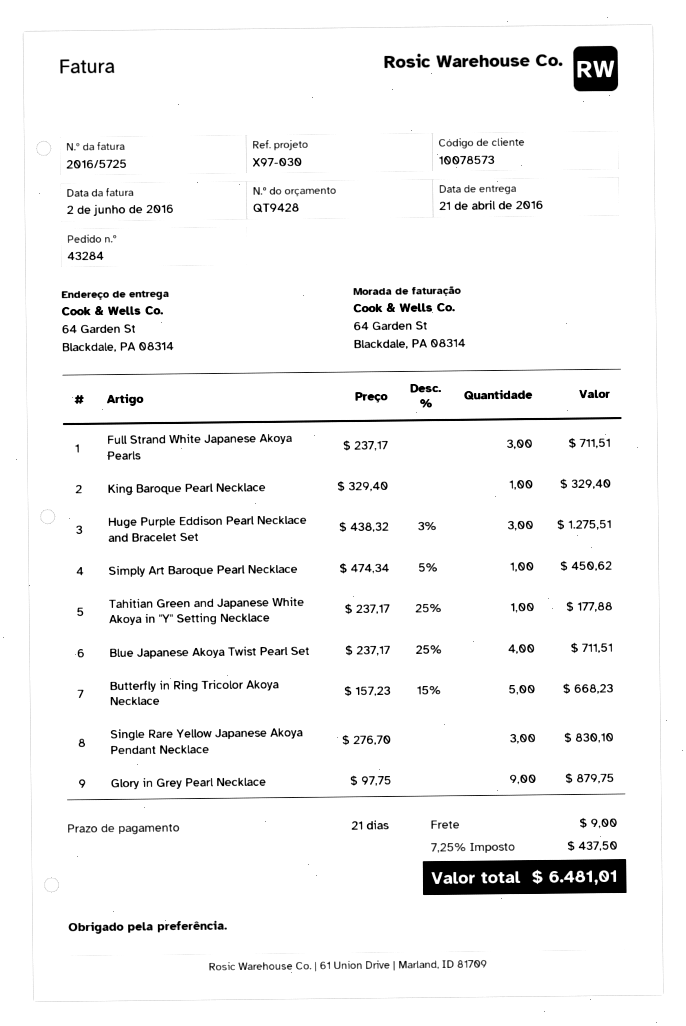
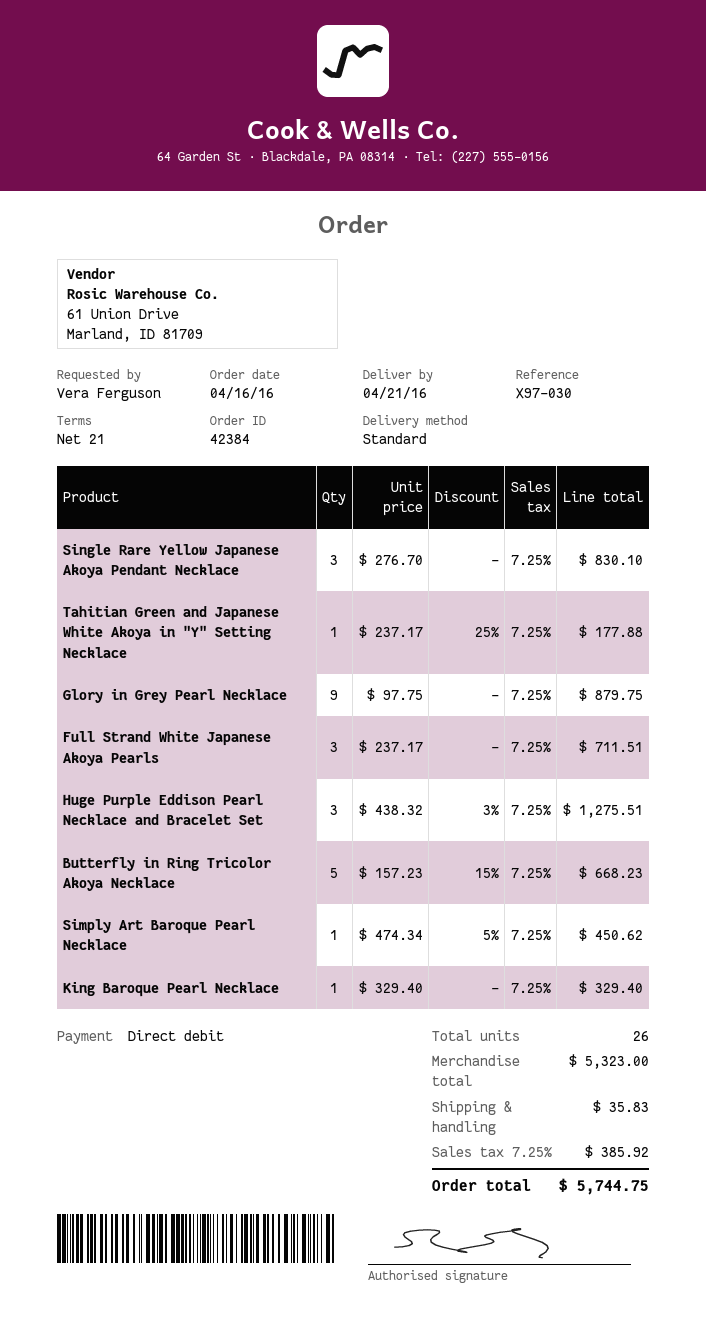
order number: 43284 -> 42384
Blue Japanese Akoya Twist Pearl Set: 4 x 237.17 - 25% = 711.51 -> none
shipping: 9.00 -> 35.83
tax: 7.25% = 437.50 -> 7.25% = 385.92
total: 6481.01 -> 5744.75

